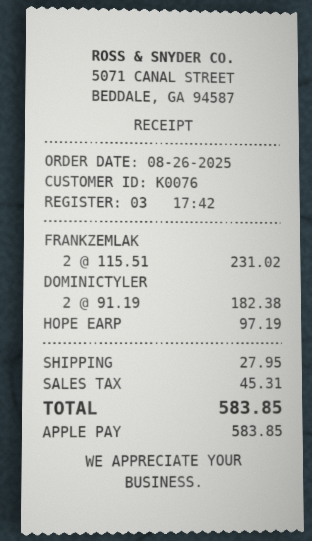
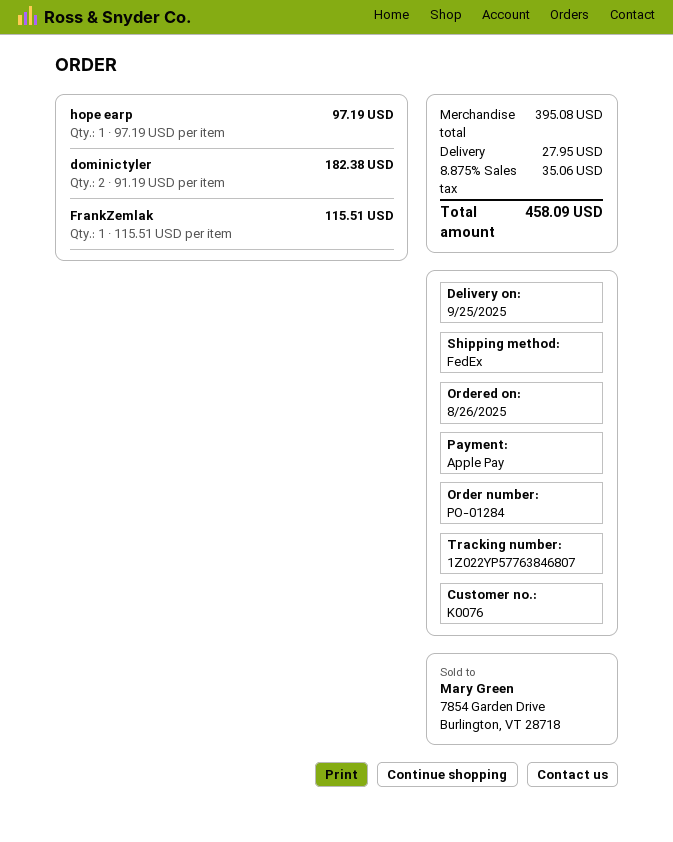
FRANKZEMLAK: 2 x 115.51 = 231.02 -> 1 x 115.51 = 115.51
tax: 45.31 -> 35.06
total: 583.85 -> 458.09

